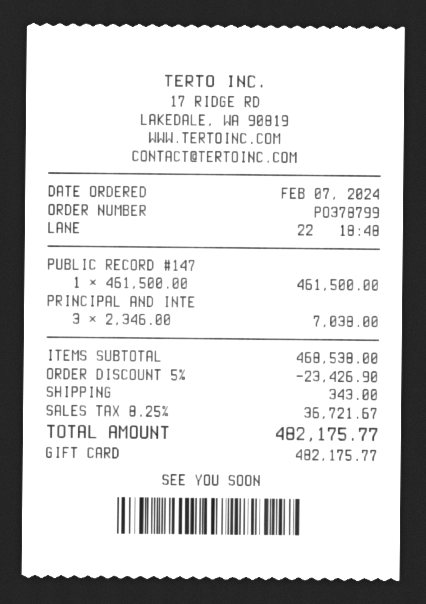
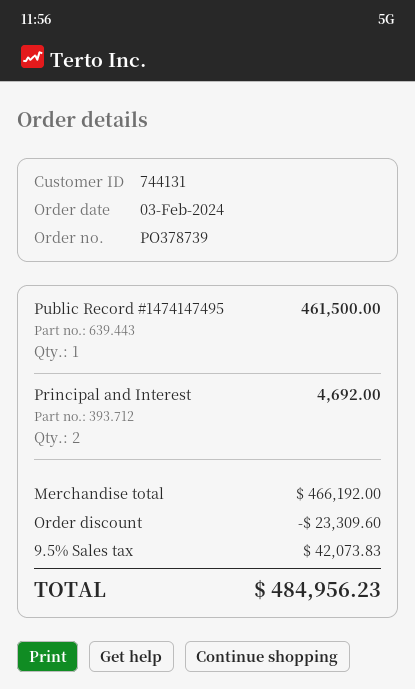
order number: PO378799 -> PO378739
order date: 2024-02-07 -> 2024-02-03
PRINCIPAL AND INTE: 3 for 7038.00 -> 2 for 4692.00
subtotal: 468538.00 -> 466192.00
discount: 23426.90 -> 23309.60
shipping: 343.00 -> none
tax: 8.25% = 36721.67 -> 9.5% = 42073.83
total: 482175.77 -> 484956.23

